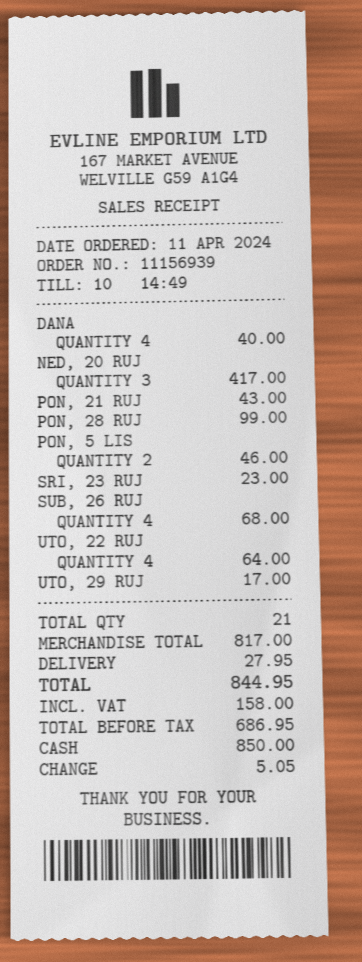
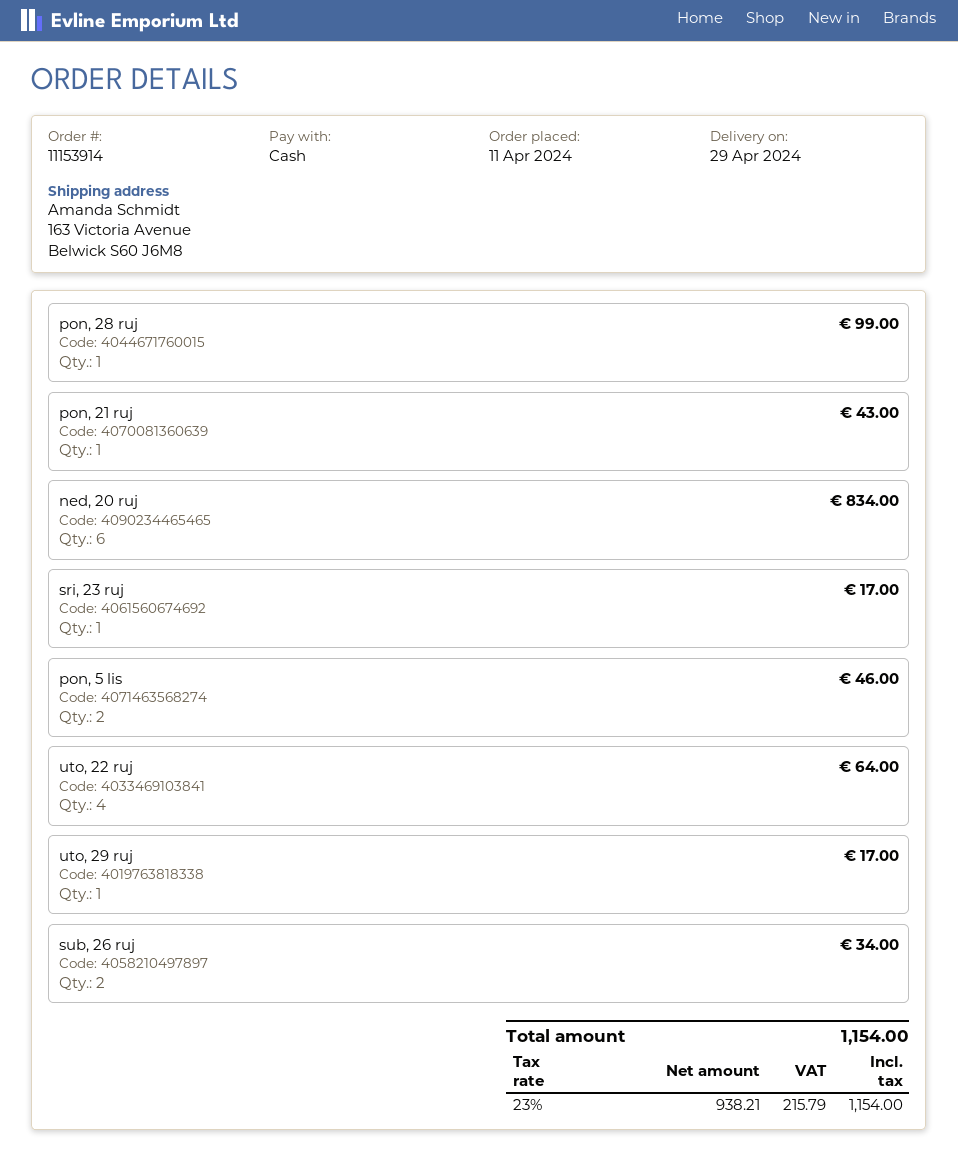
order number: 11156939 -> 11153914
DANA: 4 for 40.00 -> none
NED, 20 RUJ: 3 for 417.00 -> 6 for 834.00
SRI, 23 RUJ: 1 for 23.00 -> 1 for 17.00
SUB, 26 RUJ: 4 for 68.00 -> 2 for 34.00
shipping: 27.95 -> none
net: 686.95 -> 938.21
tax: 158.00 -> 215.79
total: 844.95 -> 1154.00

